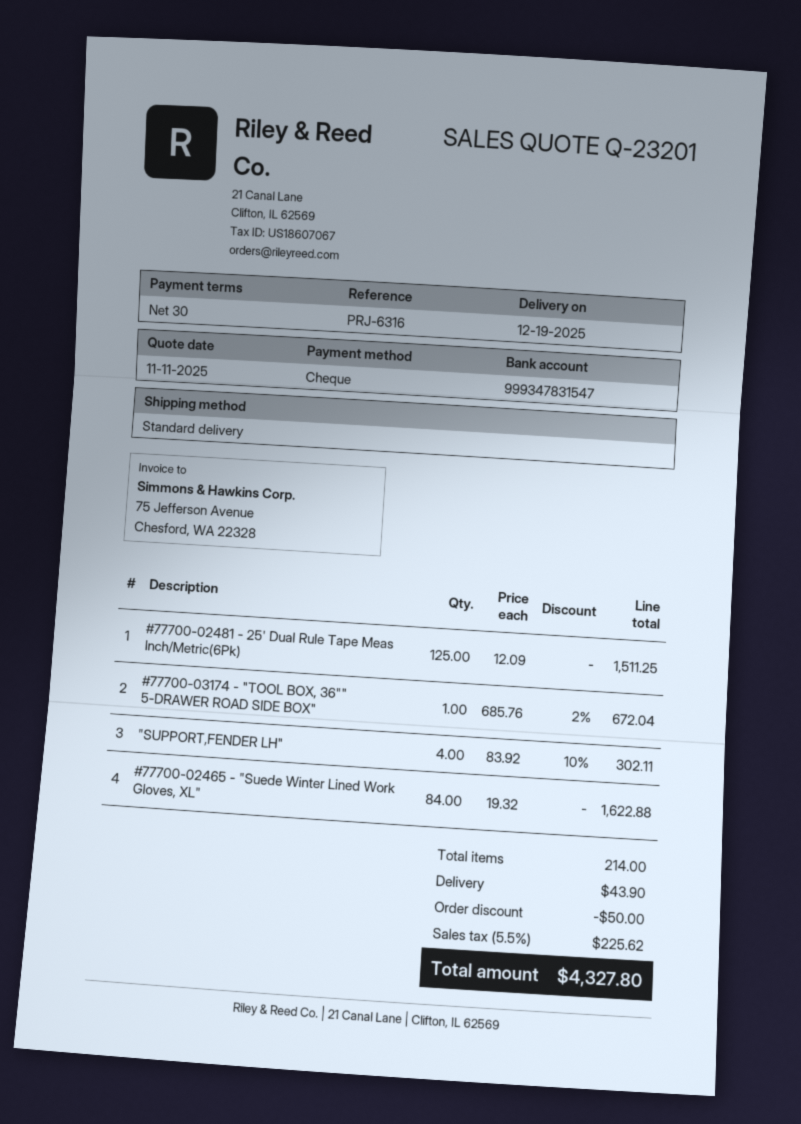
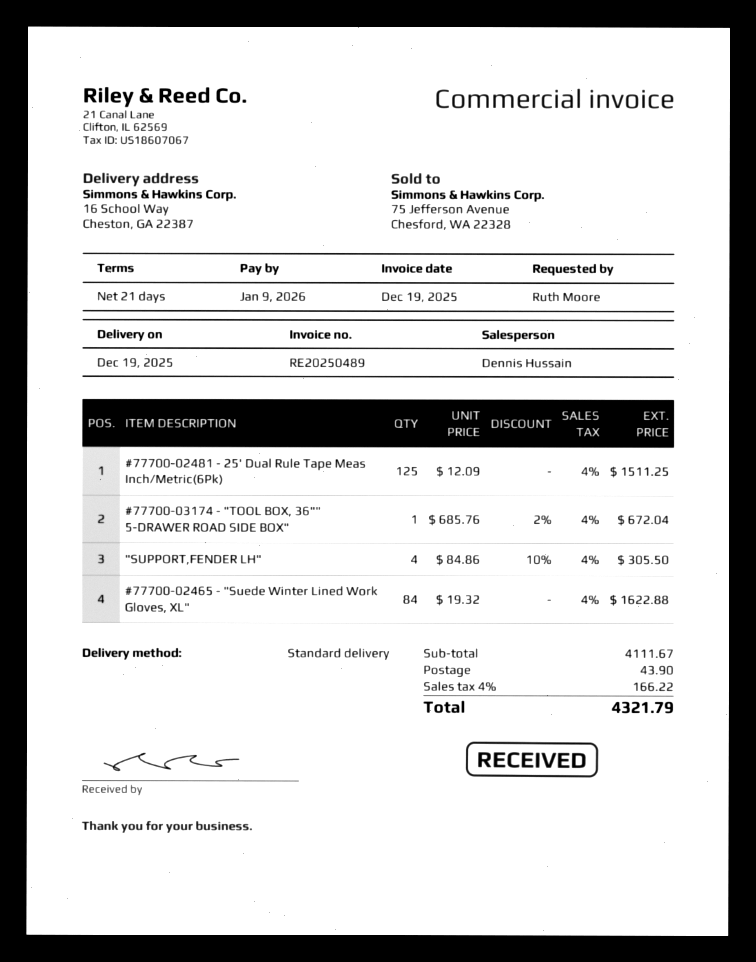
payment terms: 30 days -> 21 days
"SUPPORT,FENDER LH": 4 x 83.92 - 10% = 302.11 -> 4 x 84.86 - 10% = 305.50
discount: 50.00 -> none
tax: 5.5% = 225.62 -> 4% = 166.22
total: 4327.80 -> 4321.79

